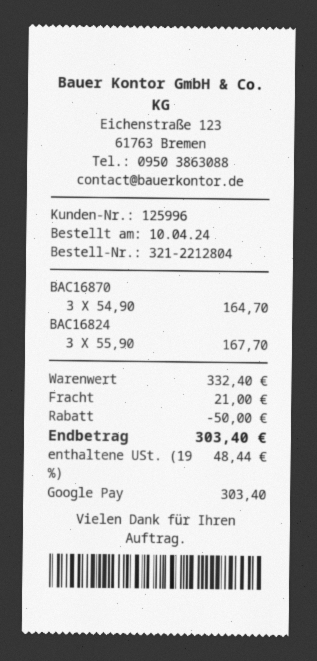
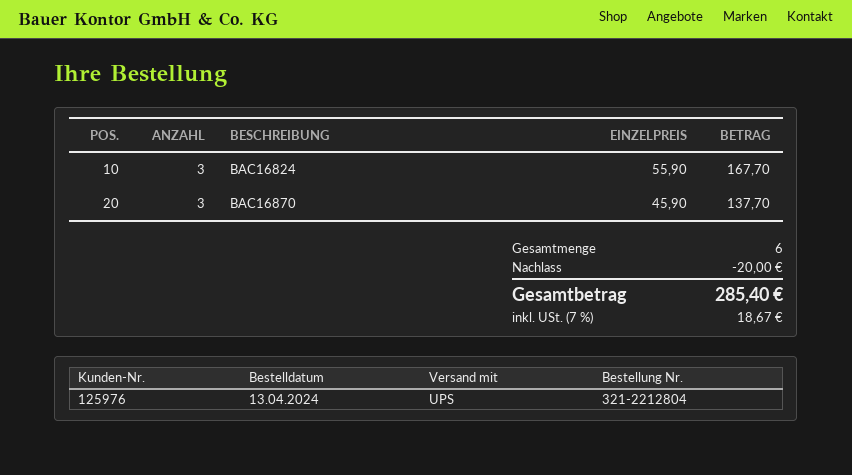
order date: 2024-04-10 -> 2024-04-13
customer number: 125996 -> 125976
BAC16870: 3 x 54.90 = 164.70 -> 3 x 45.90 = 137.70
discount: 50.00 -> 20.00
shipping: 21.00 -> none
tax: 19% = 48.44 -> 7% = 18.67
total: 303.40 -> 285.40

